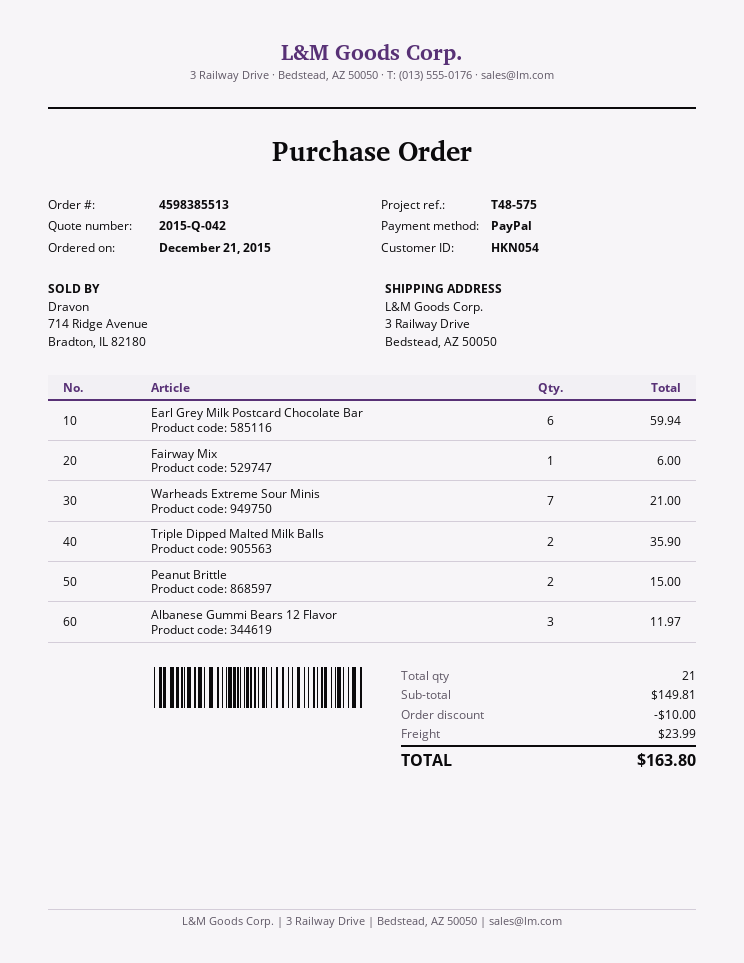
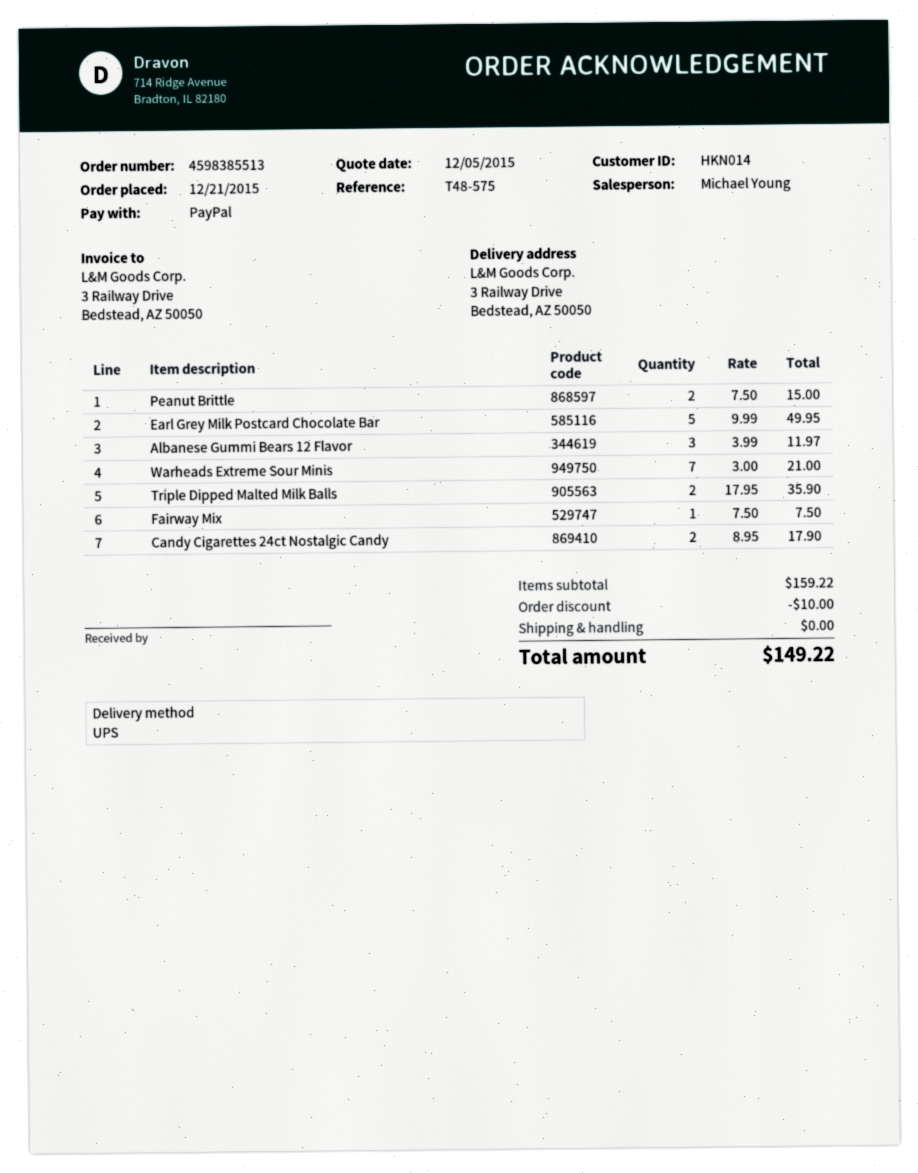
customer number: HKN054 -> HKN014
Earl Grey Milk Postcard Chocolate Bar: 6 for 59.94 -> 5 for 49.95
Fairway Mix: 1 for 6.00 -> 1 for 7.50
Candy Cigarettes 24ct Nostalgic Candy: none -> 2 for 17.90
subtotal: 149.81 -> 159.22
shipping: 23.99 -> 0.00
total: 163.80 -> 149.22

